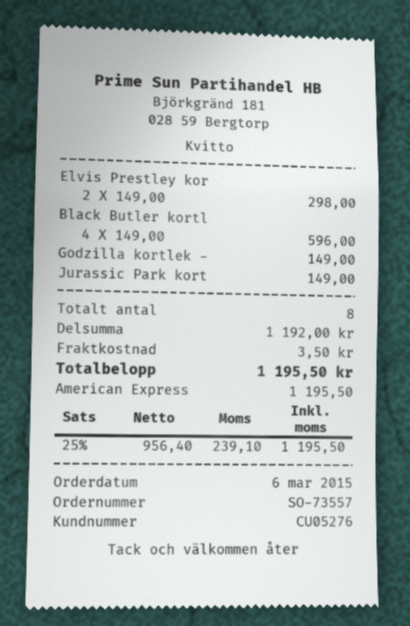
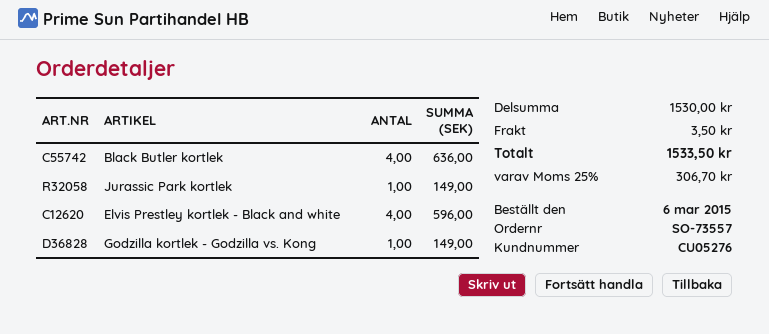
Elvis Prestley kor: 2 for 298.00 -> 4 for 596.00
Black Butler kortl: 4 for 596.00 -> 4 for 636.00
subtotal: 1192.00 -> 1530.00
tax: 25% = 239.10 -> 25% = 306.70
total: 1195.50 -> 1533.50

